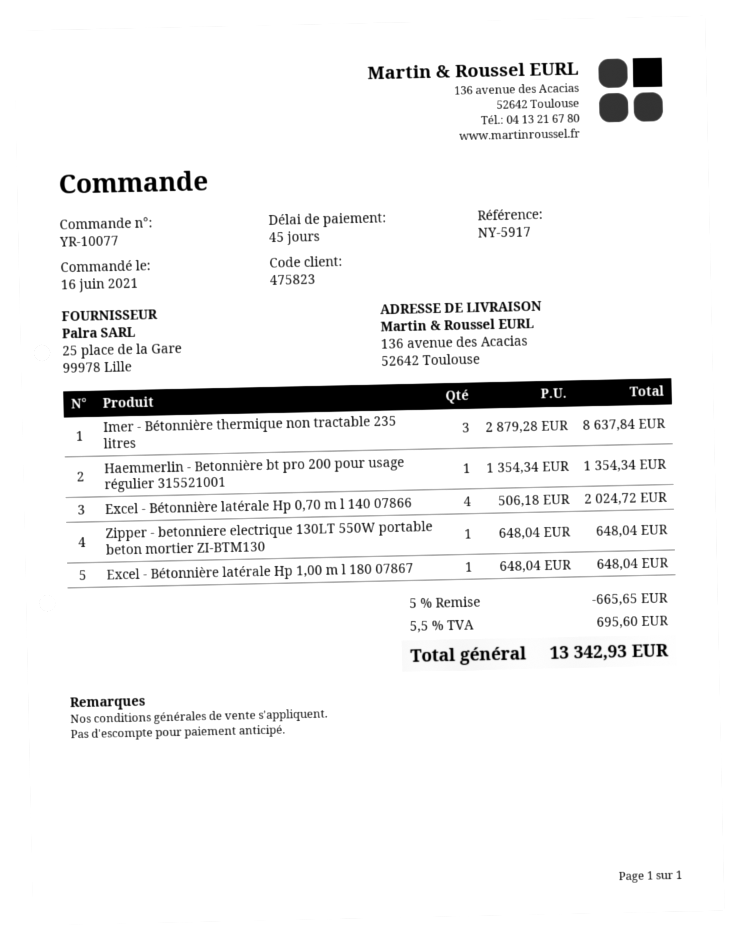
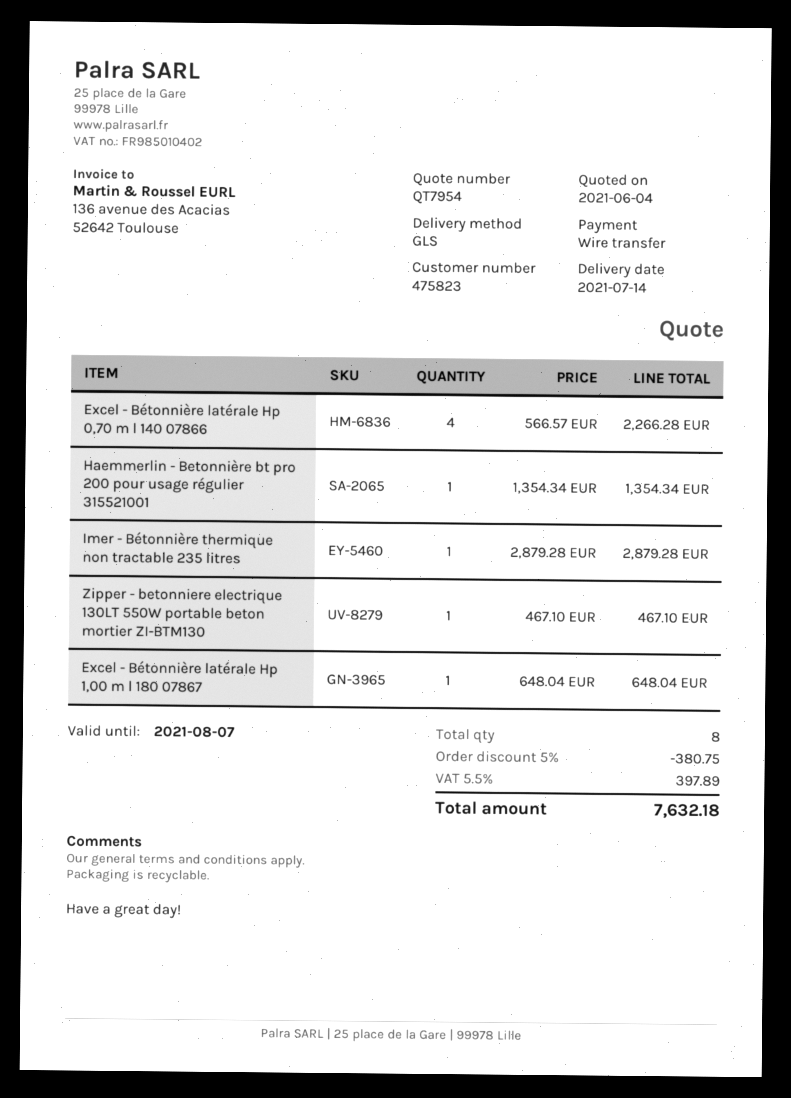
Imer - Bétonnière thermique non tractable 235 litres: 3 x 2879.28 = 8637.84 -> 1 x 2879.28 = 2879.28
Excel - Bétonnière latérale Hp 0,70 m l 140 07866: 4 x 506.18 = 2024.72 -> 4 x 566.57 = 2266.28
Zipper - betonniere electrique 130LT 550W portable beton mortier ZI-BTM130: 1 x 648.04 = 648.04 -> 1 x 467.10 = 467.10
discount: 5% = 665.65 -> 5% = 380.75
tax: 5.5% = 695.60 -> 5.5% = 397.89
total: 13342.93 -> 7632.18

